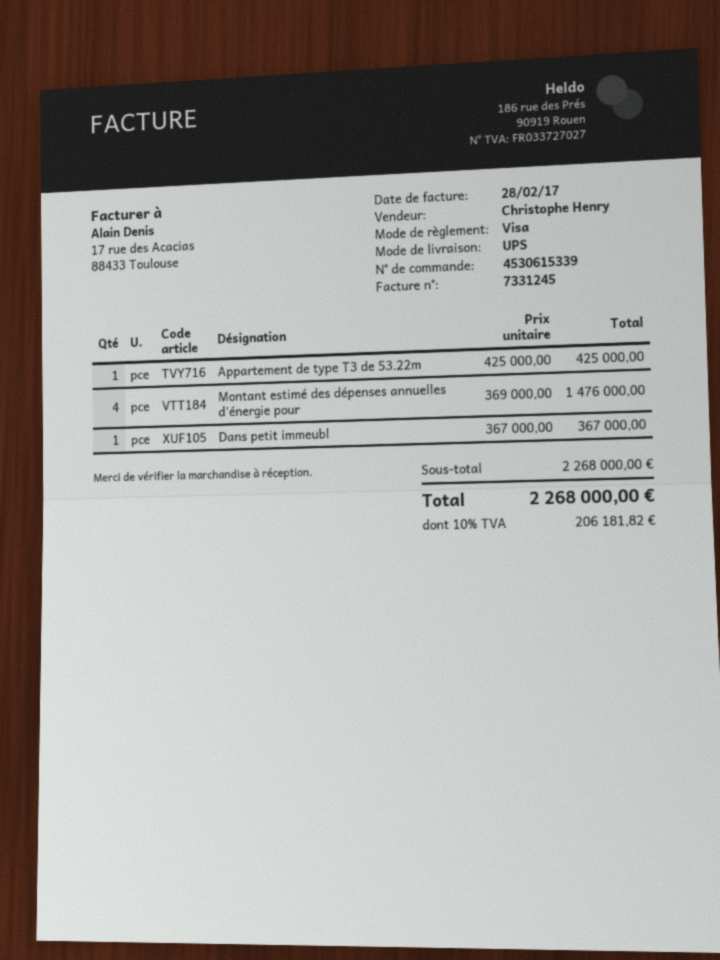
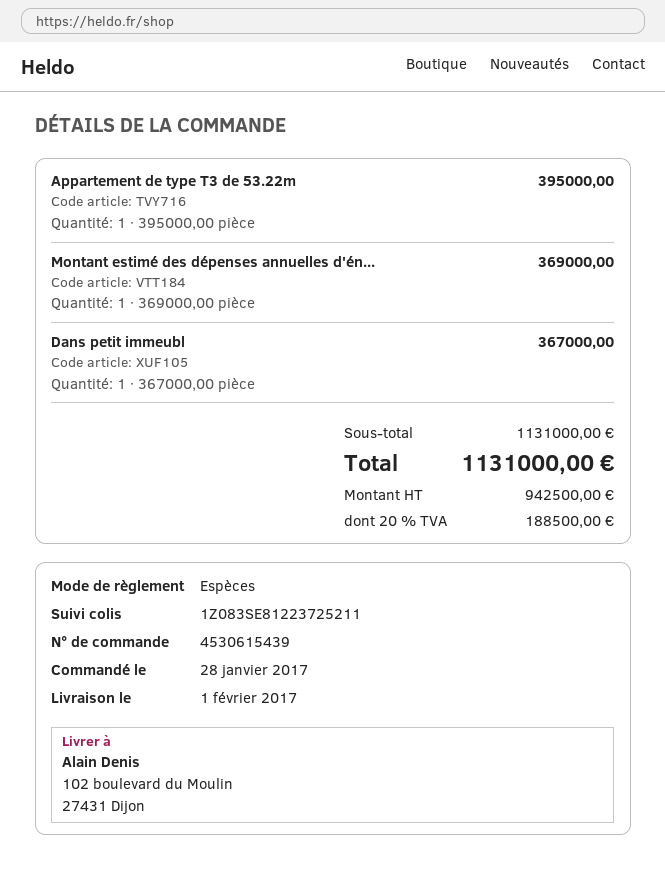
order number: 4530615339 -> 4530615439
payment method: Visa -> cash
Appartement de type T3 de 53.22m: 1 x 425000.00 = 425000.00 -> 1 x 395000.00 = 395000.00
Montant estimé des dépenses annuelles d'énergie pour: 4 x 369000.00 = 1476000.00 -> 1 x 369000.00 = 369000.00
subtotal: 2268000.00 -> 1131000.00
tax: 10% = 206181.82 -> 20% = 188500.00
total: 2268000.00 -> 1131000.00

